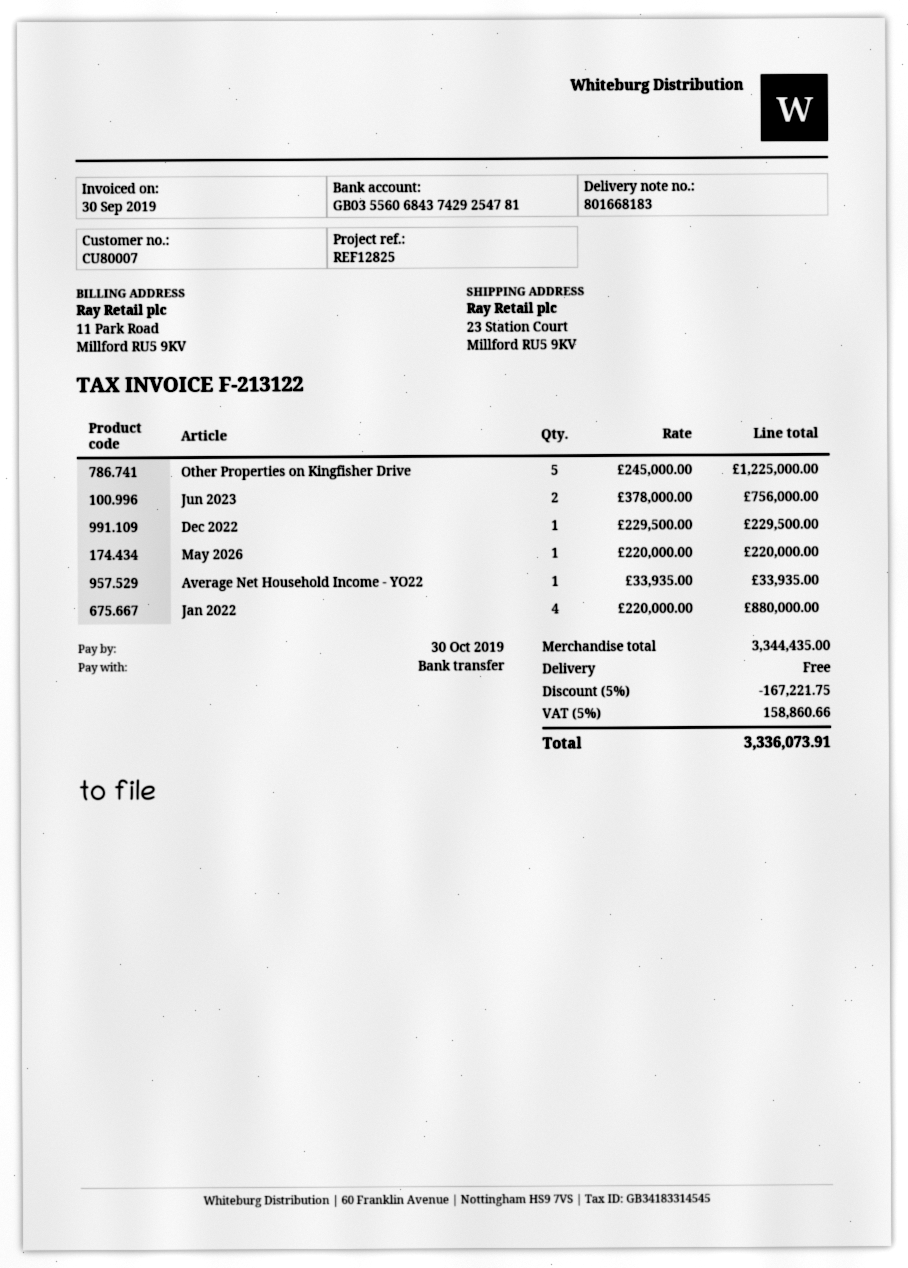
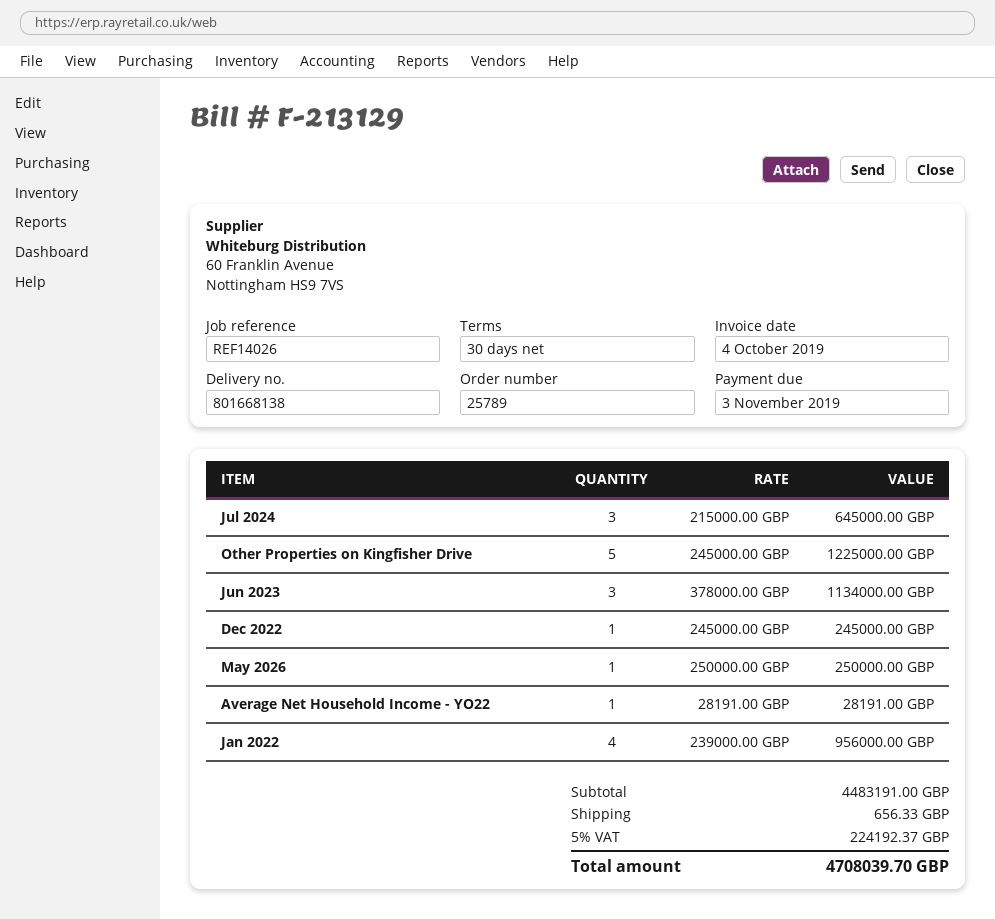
delivery note number: 801668183 -> 801668138
invoice number: F-213122 -> F-213129
invoice date: 2019-09-30 -> 2019-10-04
due date: 2019-10-30 -> 2019-11-03
reference: REF12825 -> REF14026
Jun 2023: 2 x 378000.00 = 756000.00 -> 3 x 378000.00 = 1134000.00
Dec 2022: 1 x 229500.00 = 229500.00 -> 1 x 245000.00 = 245000.00
May 2026: 1 x 220000.00 = 220000.00 -> 1 x 250000.00 = 250000.00
Average Net Household Income - YO22: 1 x 33935.00 = 33935.00 -> 1 x 28191.00 = 28191.00
Jan 2022: 4 x 220000.00 = 880000.00 -> 4 x 239000.00 = 956000.00
Jul 2024: none -> 3 x 215000.00 = 645000.00
subtotal: 3344435.00 -> 4483191.00
discount: 5% = 167221.75 -> none
shipping: 0.00 -> 656.33
tax: 5% = 158860.66 -> 5% = 224192.37
total: 3336073.91 -> 4708039.70

